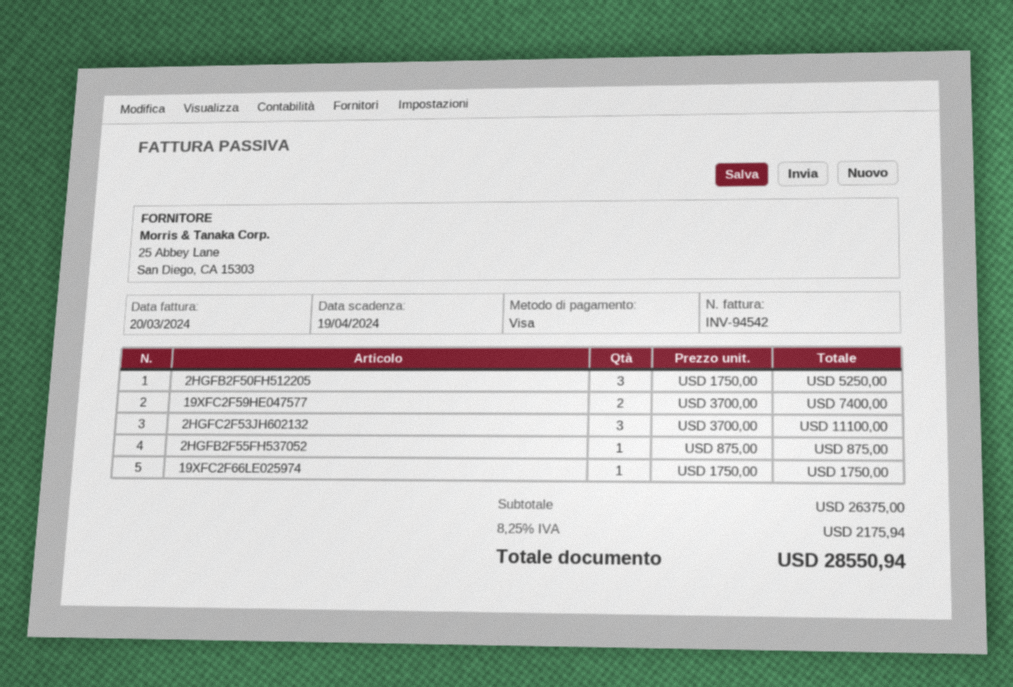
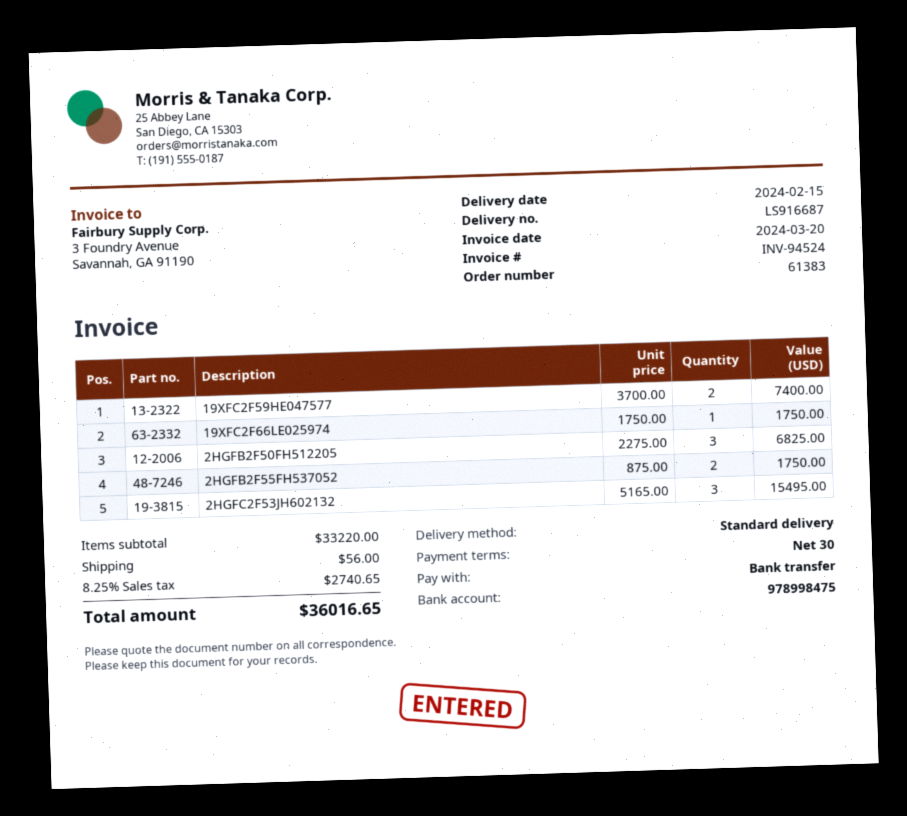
invoice number: INV-94542 -> INV-94524
payment method: Visa -> bank transfer
2HGFB2F50FH512205: 3 x 1750.00 = 5250.00 -> 3 x 2275.00 = 6825.00
2HGFC2F53JH602132: 3 x 3700.00 = 11100.00 -> 3 x 5165.00 = 15495.00
2HGFB2F55FH537052: 1 x 875.00 = 875.00 -> 2 x 875.00 = 1750.00
subtotal: 26375.00 -> 33220.00
shipping: none -> 56.00
tax: 8.25% = 2175.94 -> 8.25% = 2740.65
total: 28550.94 -> 36016.65

